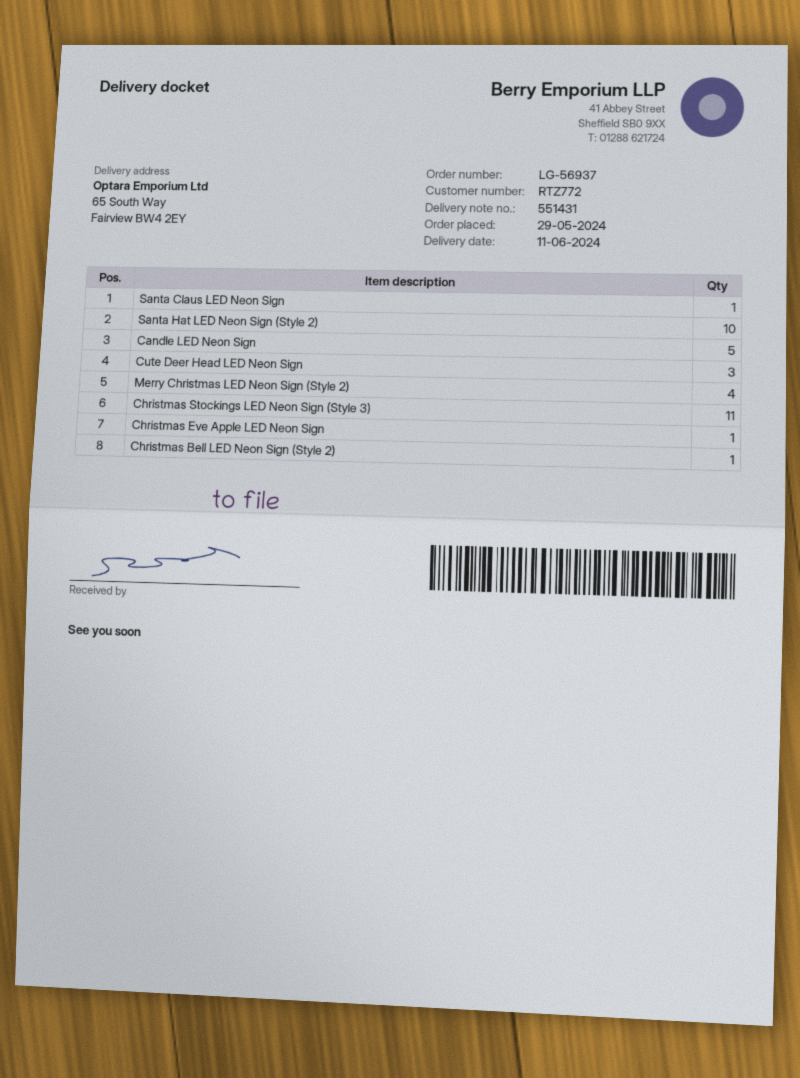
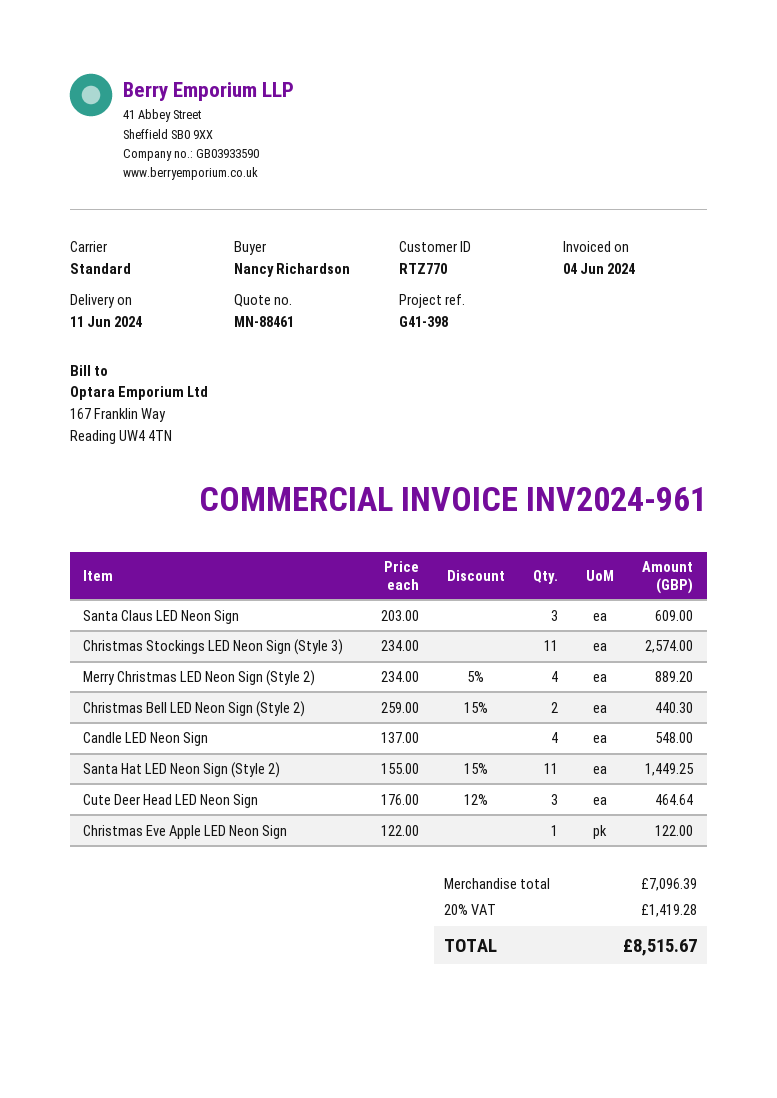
customer number: RTZ772 -> RTZ770
Santa Claus LED Neon Sign: 1 -> 3
Santa Hat LED Neon Sign (Style 2): 10 -> 11
Candle LED Neon Sign: 5 -> 4
Christmas Bell LED Neon Sign (Style 2): 1 -> 2

